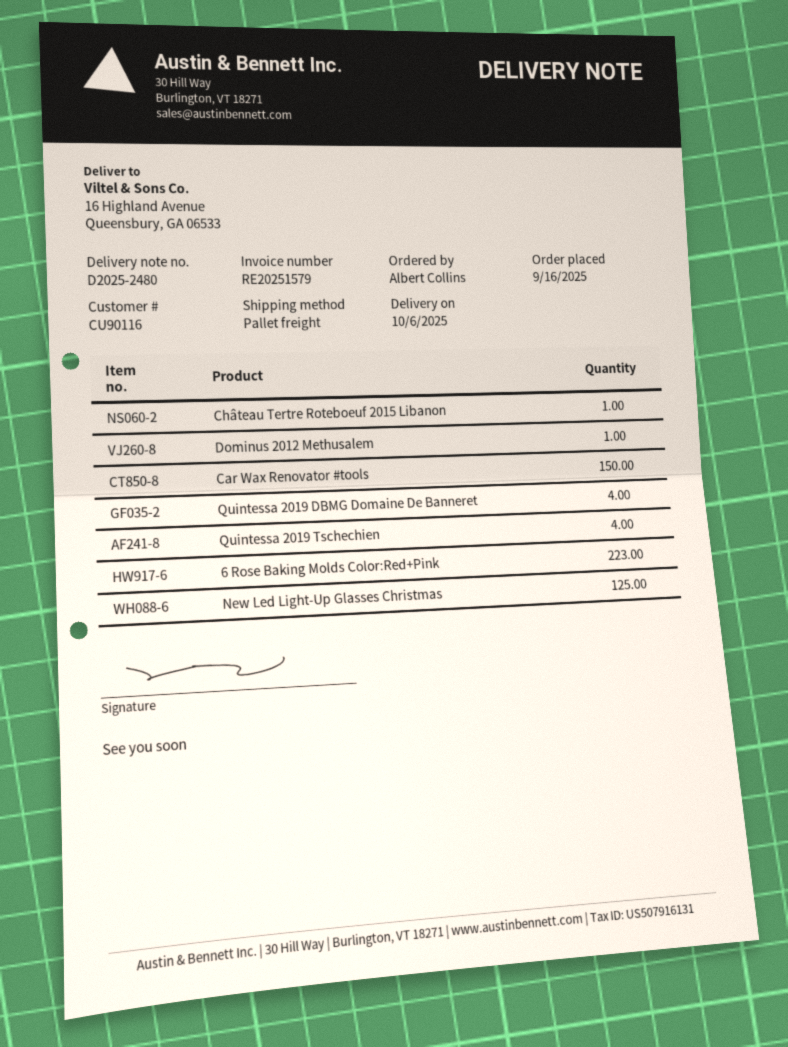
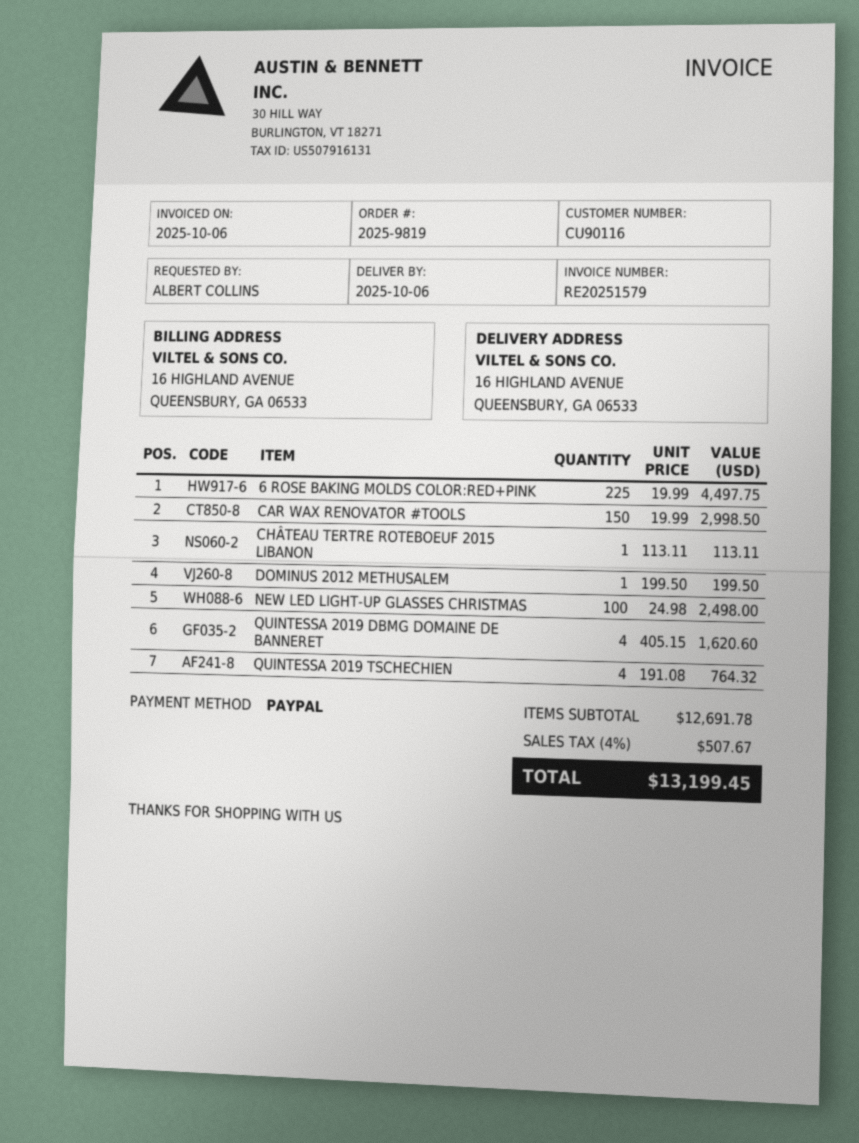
6 Rose Baking Molds Color:Red+Pink: 223 -> 225
New Led Light-Up Glasses Christmas: 125 -> 100

